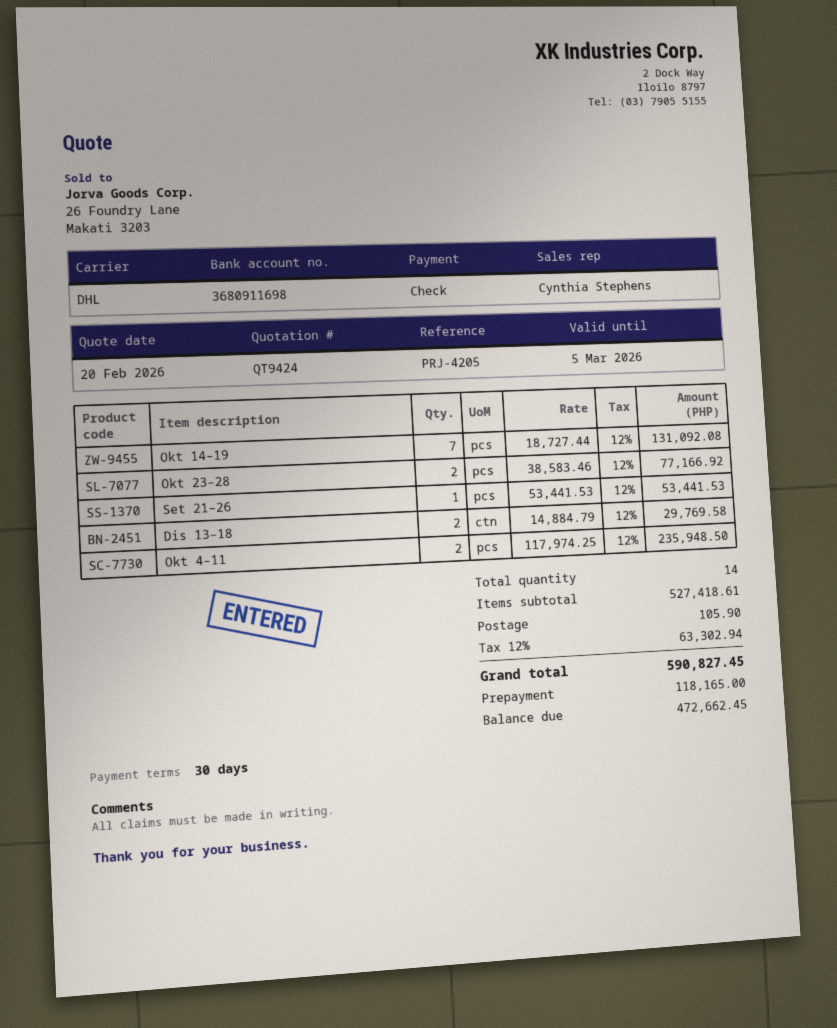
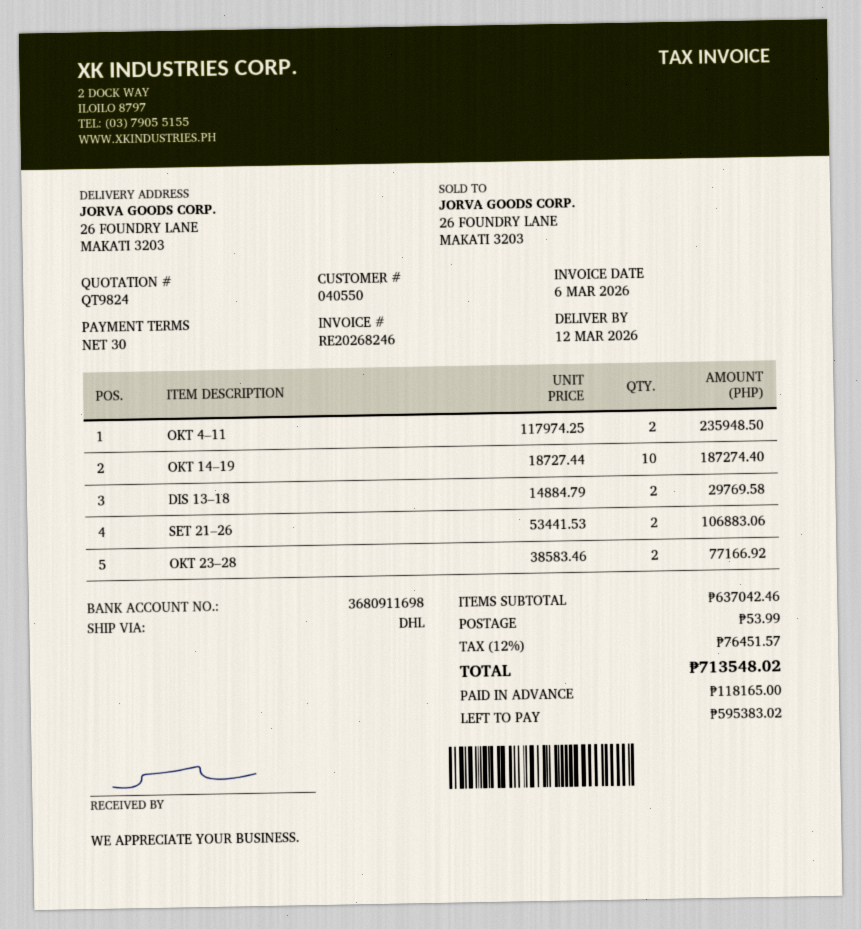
quote number: QT9424 -> QT9824
Okt 14–19: 7 x 18727.44 = 131092.08 -> 10 x 18727.44 = 187274.40
Set 21–26: 1 x 53441.53 = 53441.53 -> 2 x 53441.53 = 106883.06
subtotal: 527418.61 -> 637042.46
shipping: 105.90 -> 53.99
tax: 12% = 63302.94 -> 12% = 76451.57
total: 590827.45 -> 713548.02
balance: 472662.45 -> 595383.02

